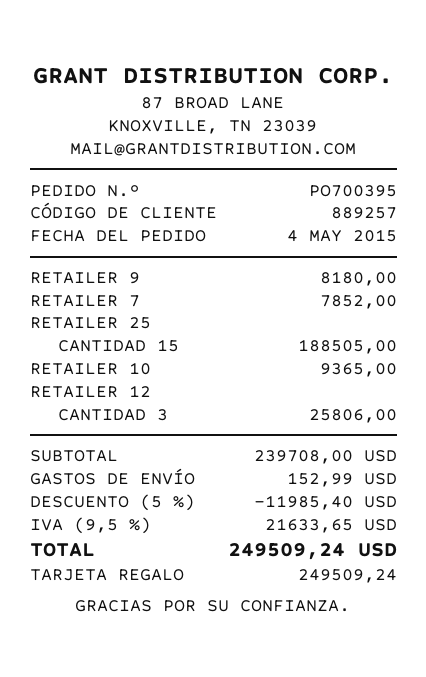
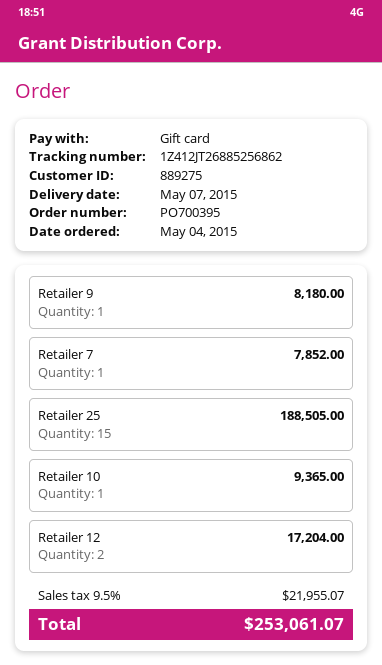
customer number: 889257 -> 889275
RETAILER 12: 3 for 25806.00 -> 2 for 17204.00
discount: 5% = 11985.40 -> none
shipping: 152.99 -> none
tax: 9.5% = 21633.65 -> 9.5% = 21955.07
total: 249509.24 -> 253061.07

